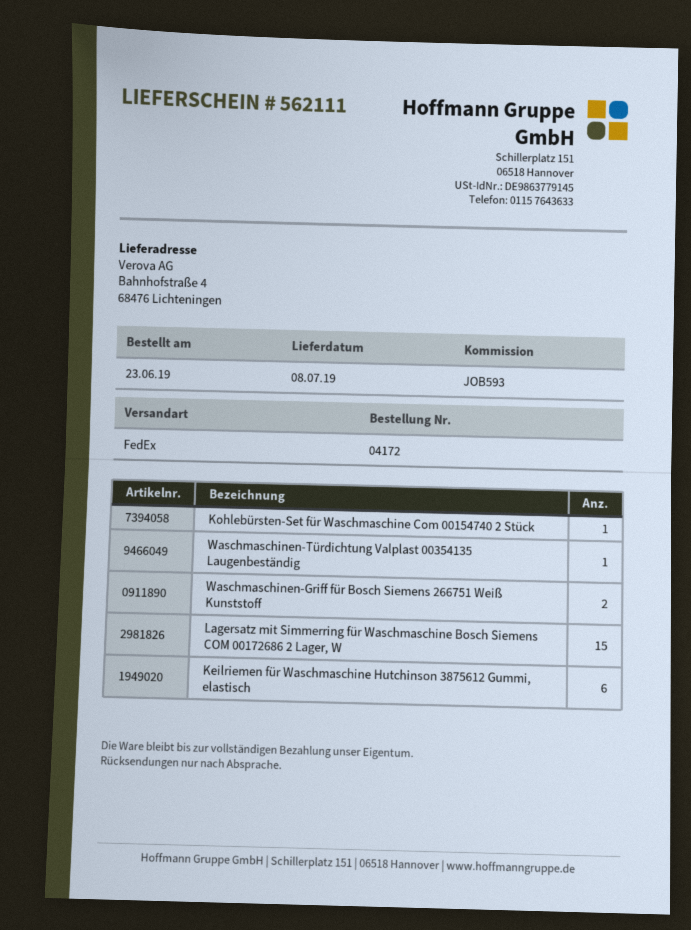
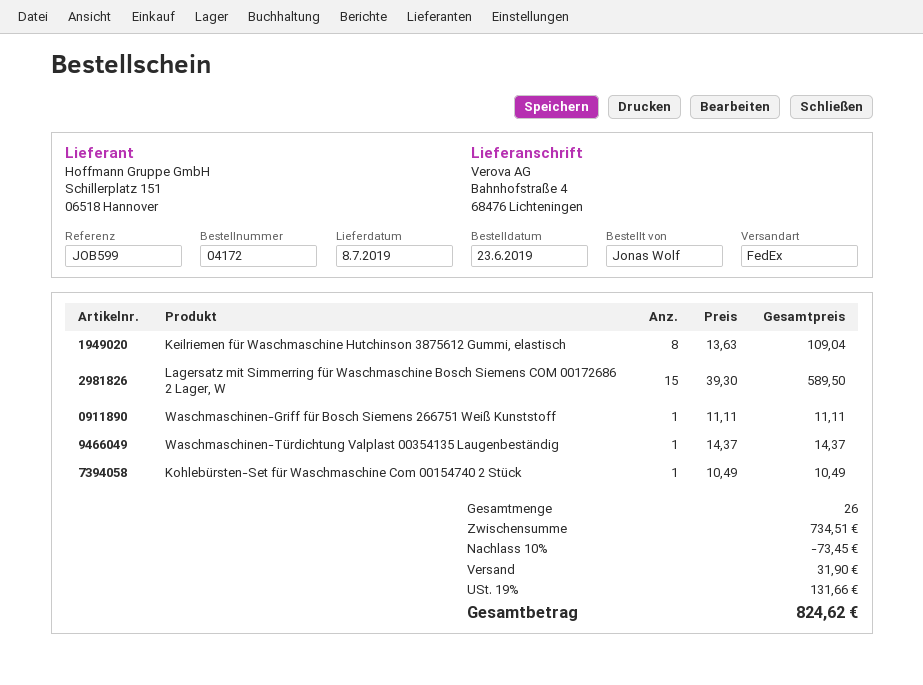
reference: JOB593 -> JOB599
Waschmaschinen-Griff für Bosch Siemens 266751 Weiß Kunststoff: 2 -> 1
Keilriemen für Waschmaschine Hutchinson 3875612 Gummi, elastisch: 6 -> 8

